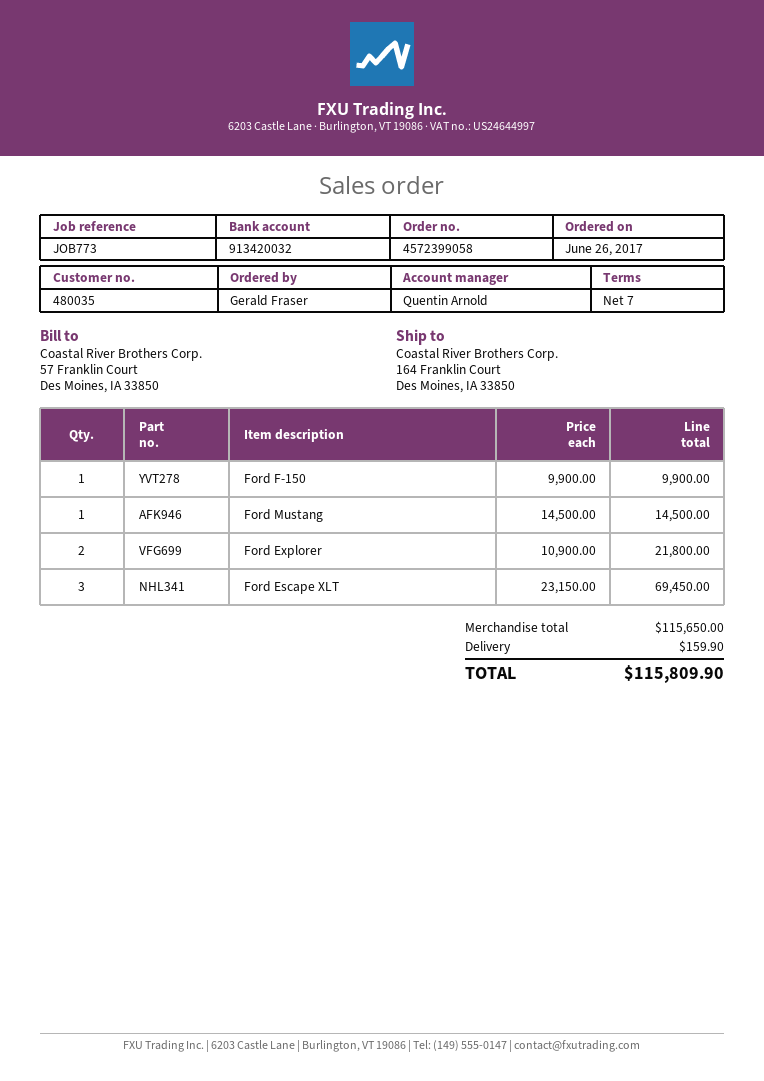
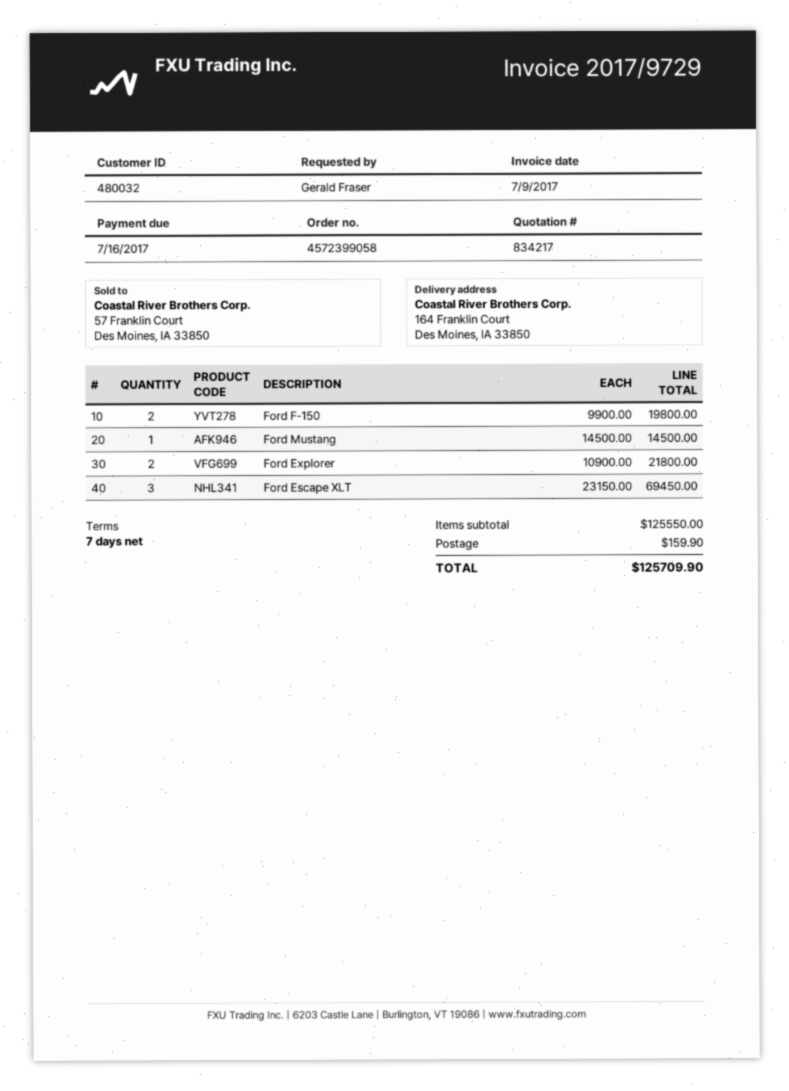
customer number: 480035 -> 480032
Ford F-150: 1 x 9900.00 = 9900.00 -> 2 x 9900.00 = 19800.00
subtotal: 115650.00 -> 125550.00
total: 115809.90 -> 125709.90

